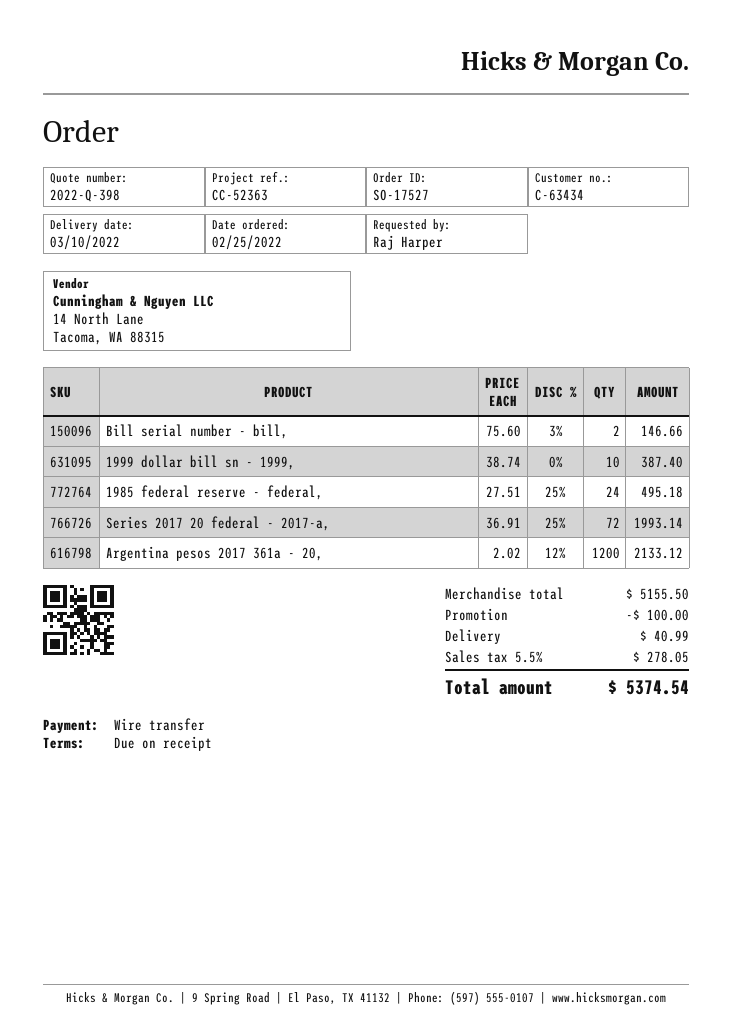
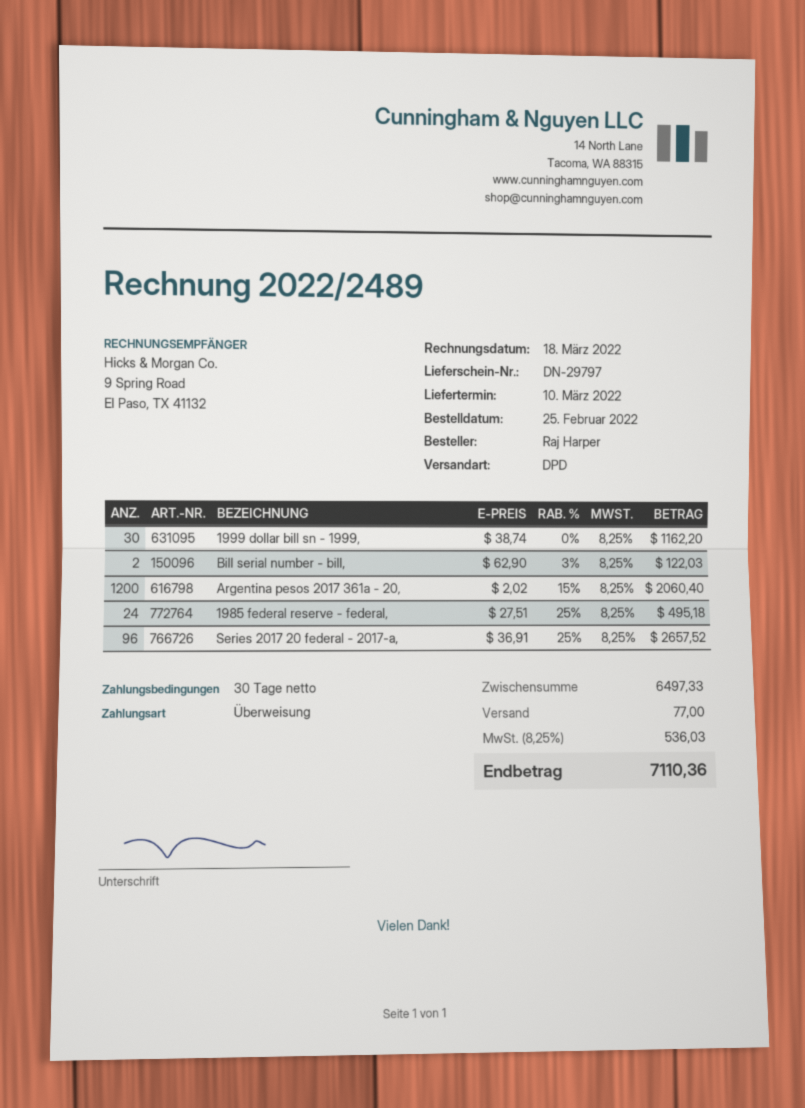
payment terms: on receipt -> 30 days
Bill serial number - bill,: 2 x 75.60 - 3% = 146.66 -> 2 x 62.90 - 3% = 122.03
1999 dollar bill sn - 1999,: 10 x 38.74 = 387.40 -> 30 x 38.74 = 1162.20
Series 2017 20 federal - 2017-a,: 72 x 36.91 - 25% = 1993.14 -> 96 x 36.91 - 25% = 2657.52
Argentina pesos 2017 361a - 20,: 1200 x 2.02 - 12% = 2133.12 -> 1200 x 2.02 - 15% = 2060.40
subtotal: 5155.50 -> 6497.33
discount: 100.00 -> none
shipping: 40.99 -> 77.00
tax: 5.5% = 278.05 -> 8.25% = 536.03
total: 5374.54 -> 7110.36

